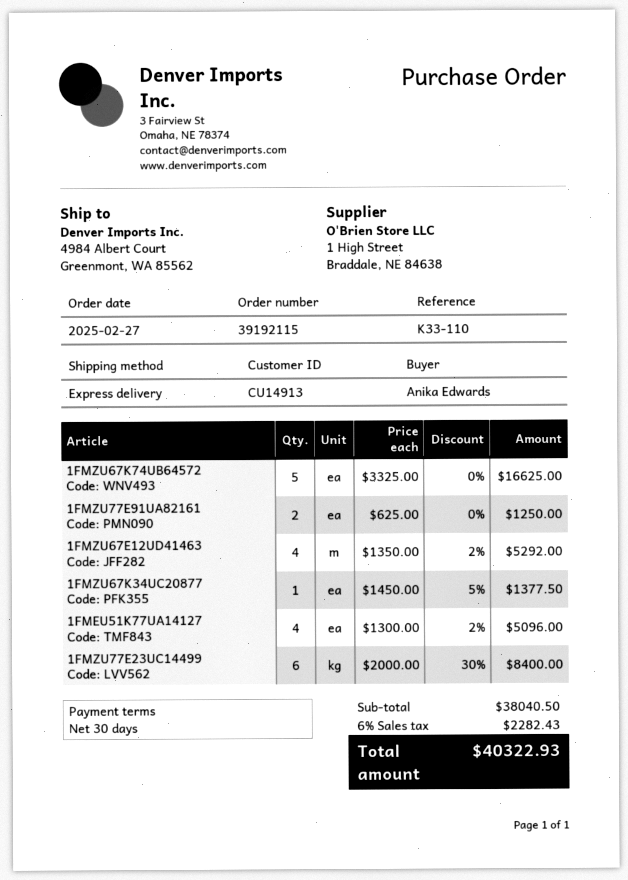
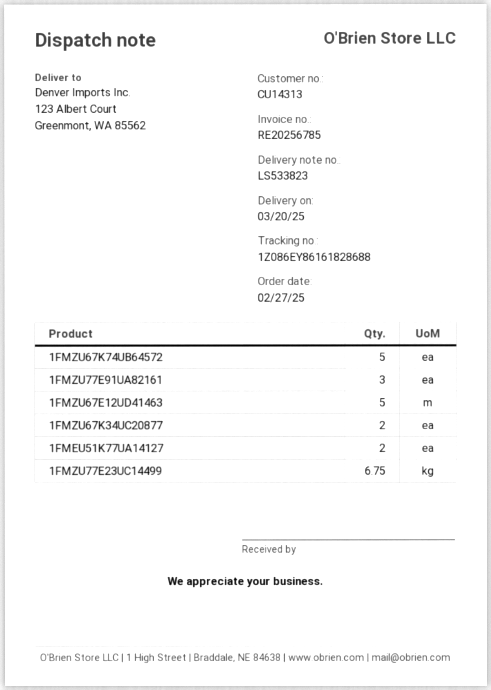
customer number: CU14913 -> CU14313
ship to: 4984 Albert Court, Greenmont, WA 85562 -> 123 Albert Court, Greenmont, WA 85562
1FMZU77E91UA82161: 2 -> 3
1FMZU67E12UD41463: 4 -> 5
1FMZU67K34UC20877: 1 -> 2
1FMEU51K77UA14127: 4 -> 2
1FMZU77E23UC14499: 6 -> 6.75

